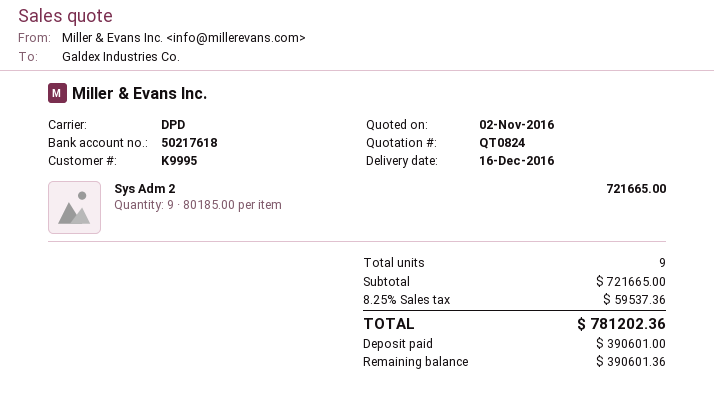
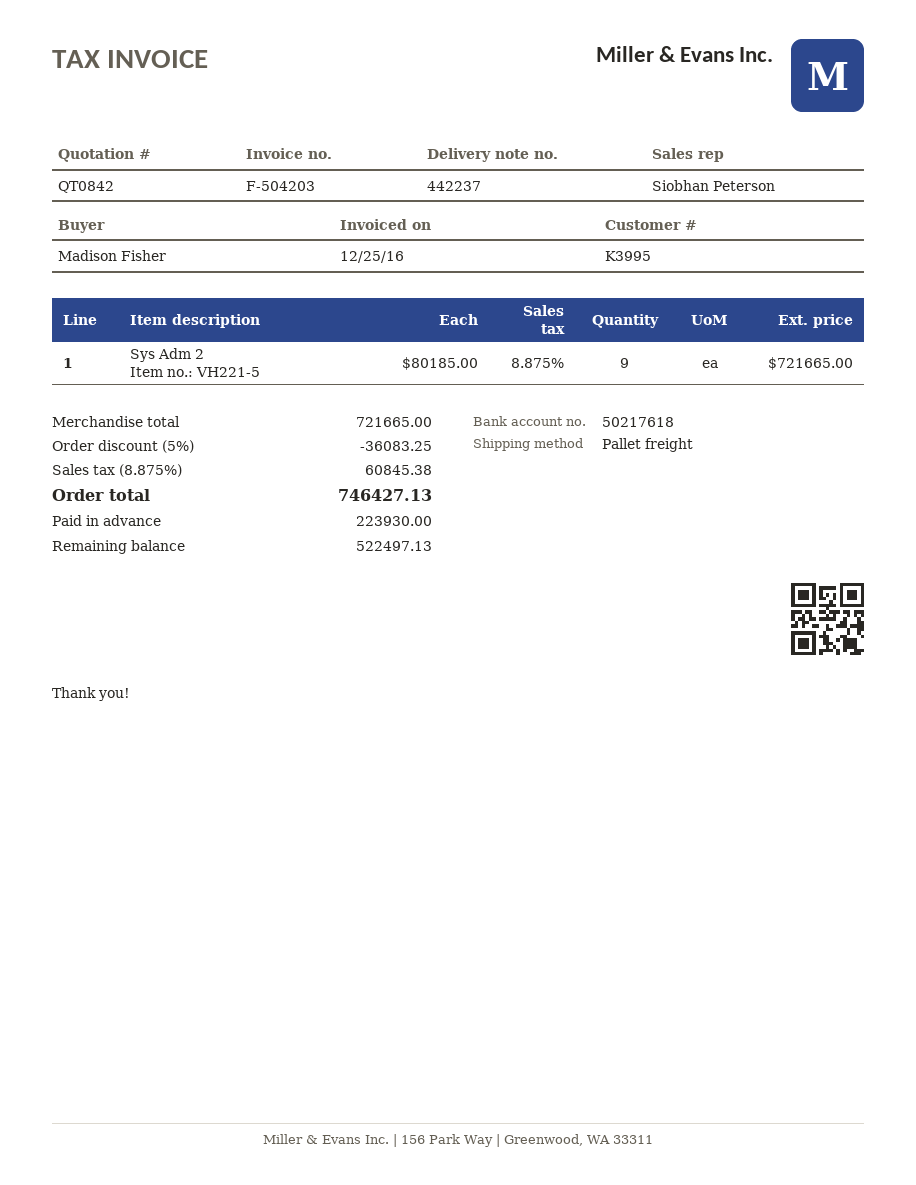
quote number: QT0824 -> QT0842
customer number: K9995 -> K3995
shipping method: DPD -> pallet freight
discount: none -> 5% = 36083.25
tax: 8.25% = 59537.36 -> 8.875% = 60845.38
total: 781202.36 -> 746427.13
deposit: 390601.00 -> 223930.00
balance: 390601.36 -> 522497.13

